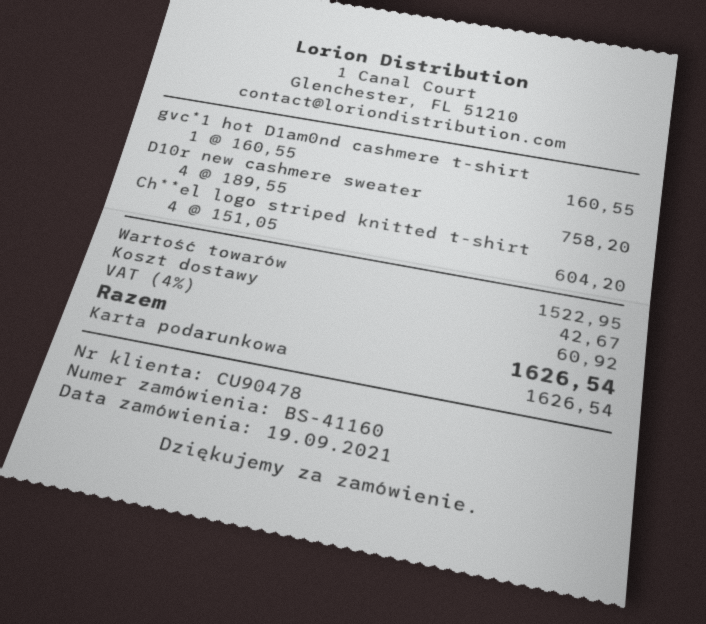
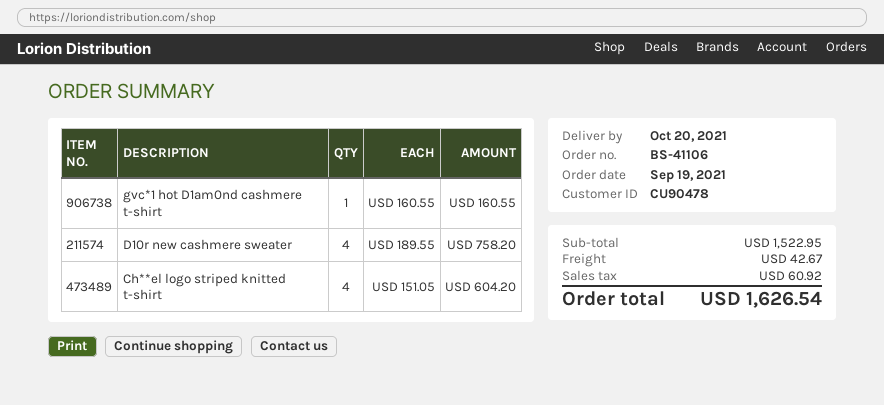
order number: BS-41160 -> BS-41106

